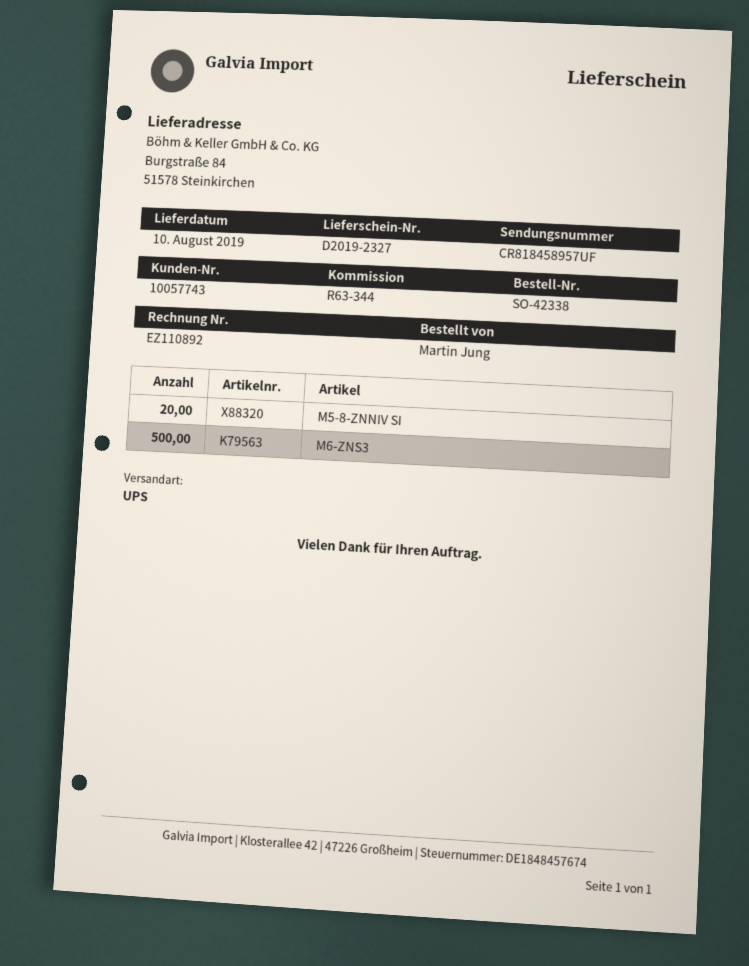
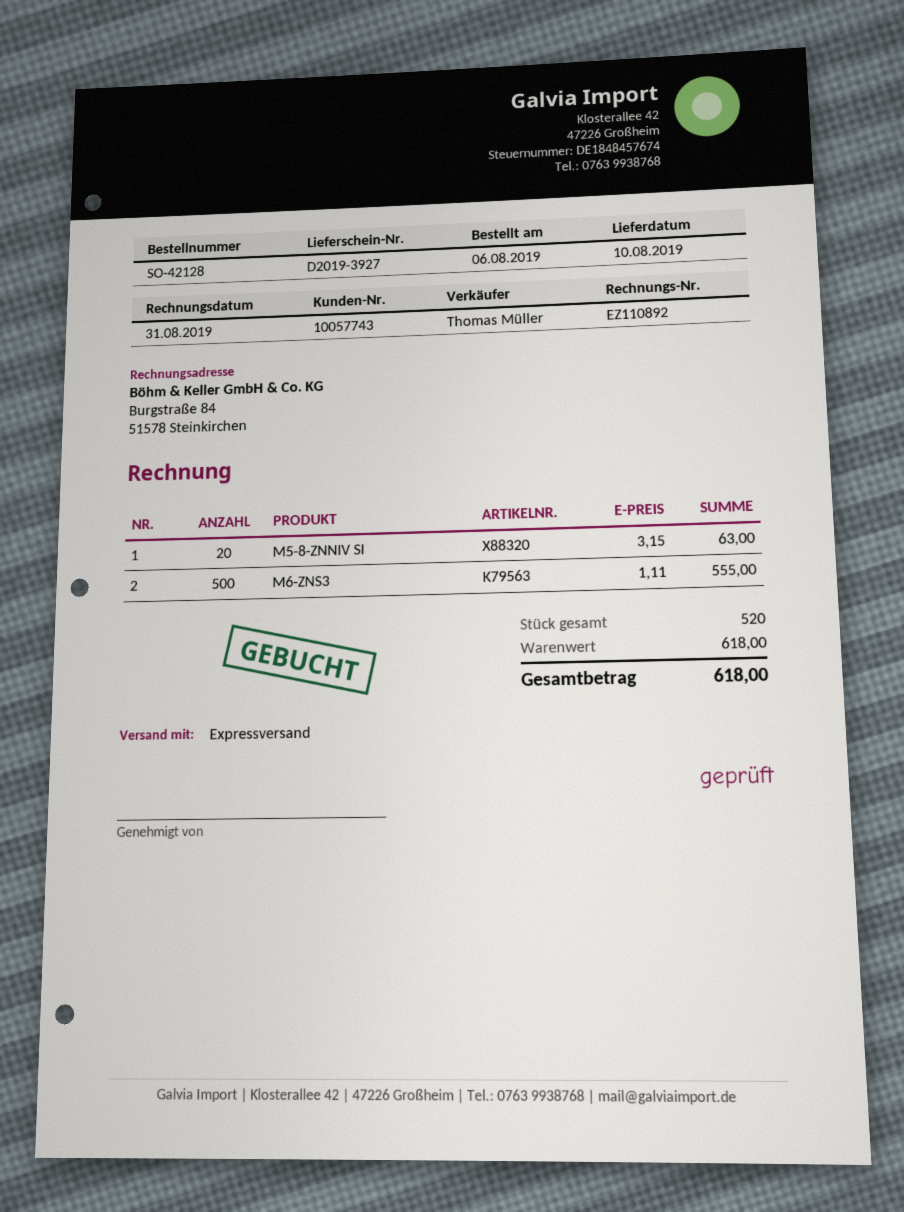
order number: SO-42338 -> SO-42128
delivery note number: D2019-2327 -> D2019-3927
shipping method: UPS -> express

